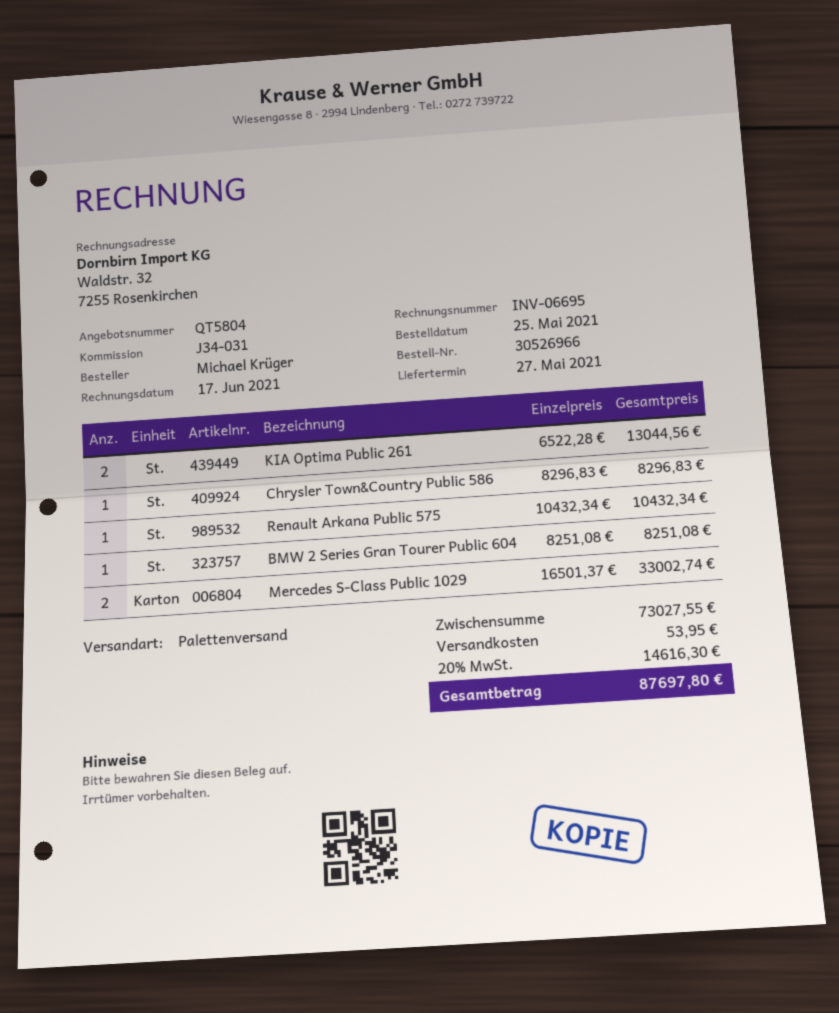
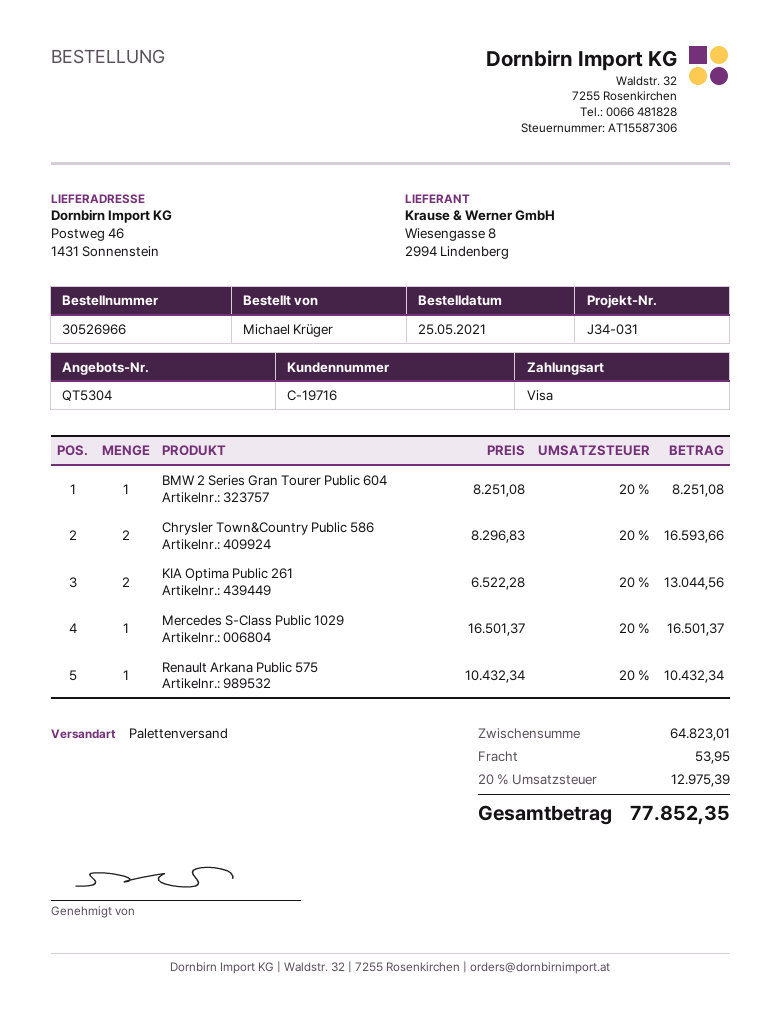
quote number: QT5804 -> QT5304
Chrysler Town&Country Public 586: 1 x 8296.83 = 8296.83 -> 2 x 8296.83 = 16593.66
Mercedes S-Class Public 1029: 2 x 16501.37 = 33002.74 -> 1 x 16501.37 = 16501.37
subtotal: 73027.55 -> 64823.01
tax: 20% = 14616.30 -> 20% = 12975.39
total: 87697.80 -> 77852.35

